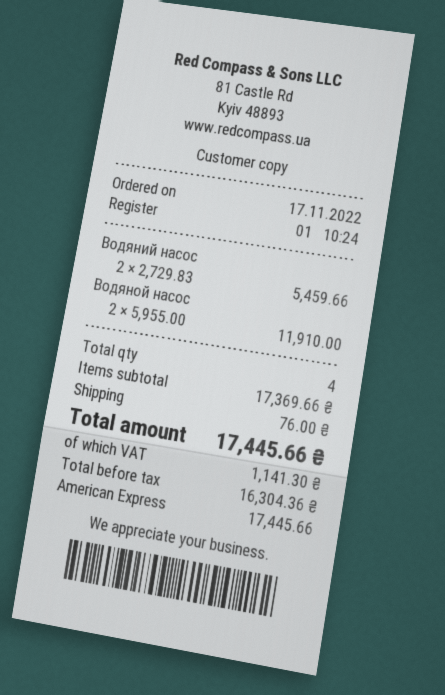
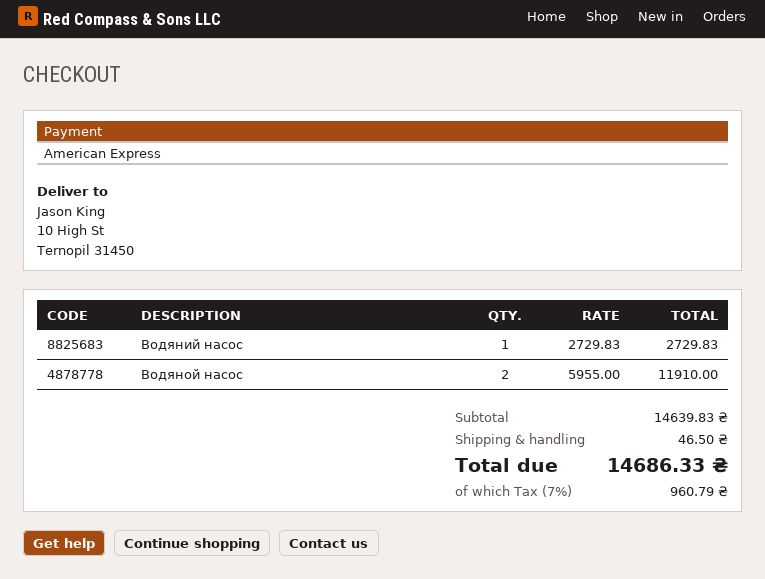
Водяний насос: 2 x 2729.83 = 5459.66 -> 1 x 2729.83 = 2729.83
subtotal: 17369.66 -> 14639.83
shipping: 76.00 -> 46.50
tax: 1141.30 -> 960.79
total: 17445.66 -> 14686.33

